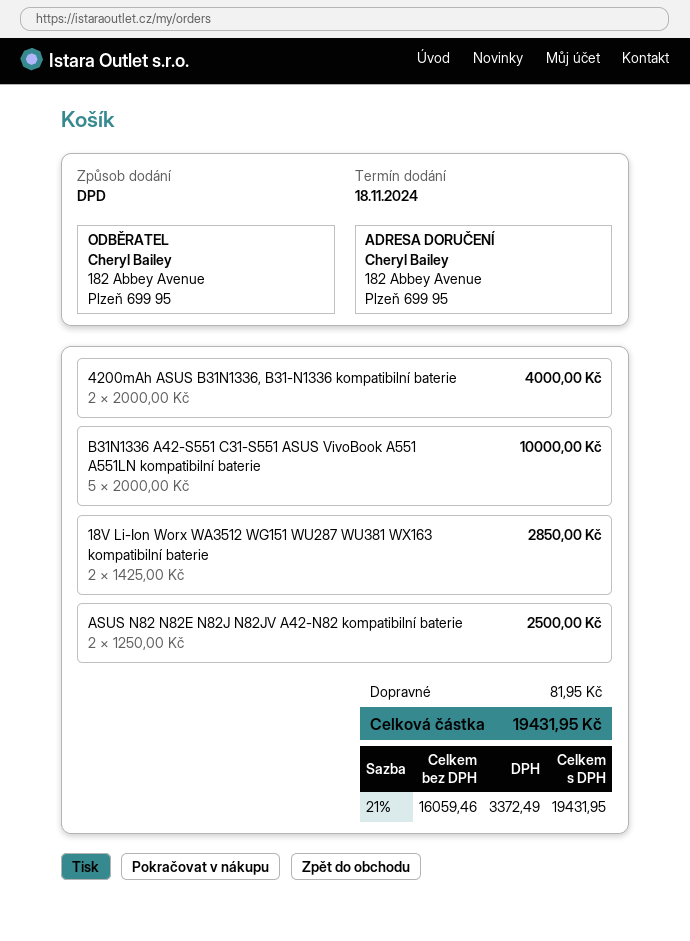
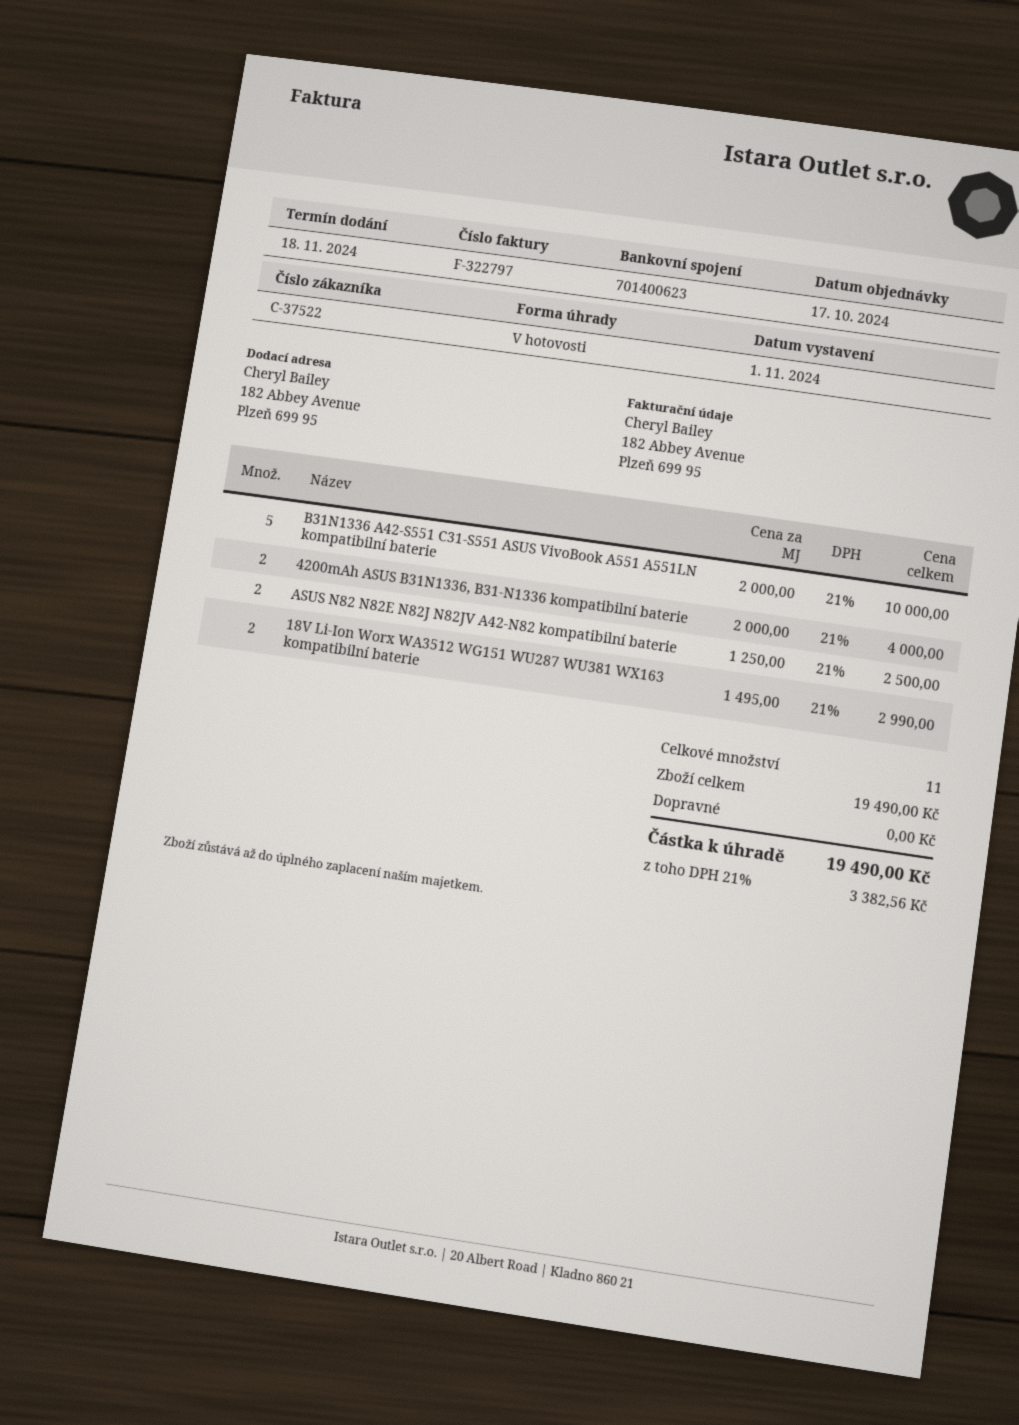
18V Li-Ion Worx WA3512 WG151 WU287 WU381 WX163 kompatibilní baterie: 2 x 1425.00 = 2850.00 -> 2 x 1495.00 = 2990.00
shipping: 81.95 -> 0.00
tax: 21% = 3372.49 -> 21% = 3382.56
total: 19431.95 -> 19490.00

